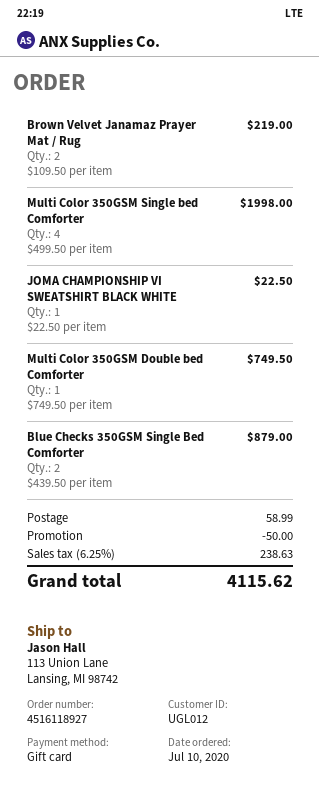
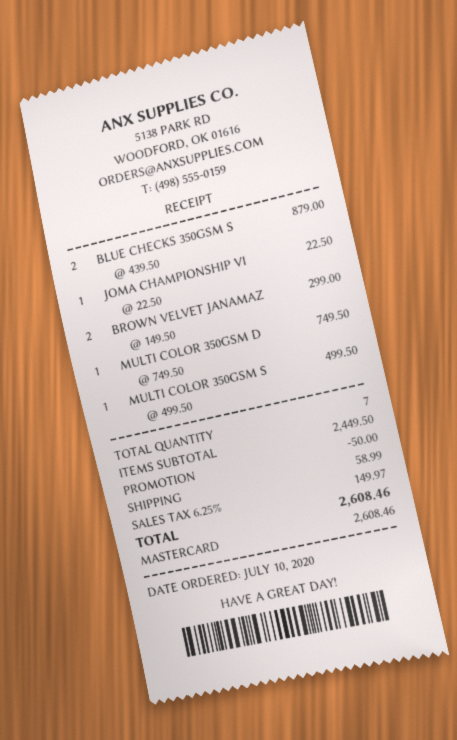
payment method: gift card -> Mastercard
Brown Velvet Janamaz Prayer Mat / Rug: 2 x 109.50 = 219.00 -> 2 x 149.50 = 299.00
Multi Color 350GSM Single bed Comforter: 4 x 499.50 = 1998.00 -> 1 x 499.50 = 499.50
tax: 6.25% = 238.63 -> 6.25% = 149.97
total: 4115.62 -> 2608.46

